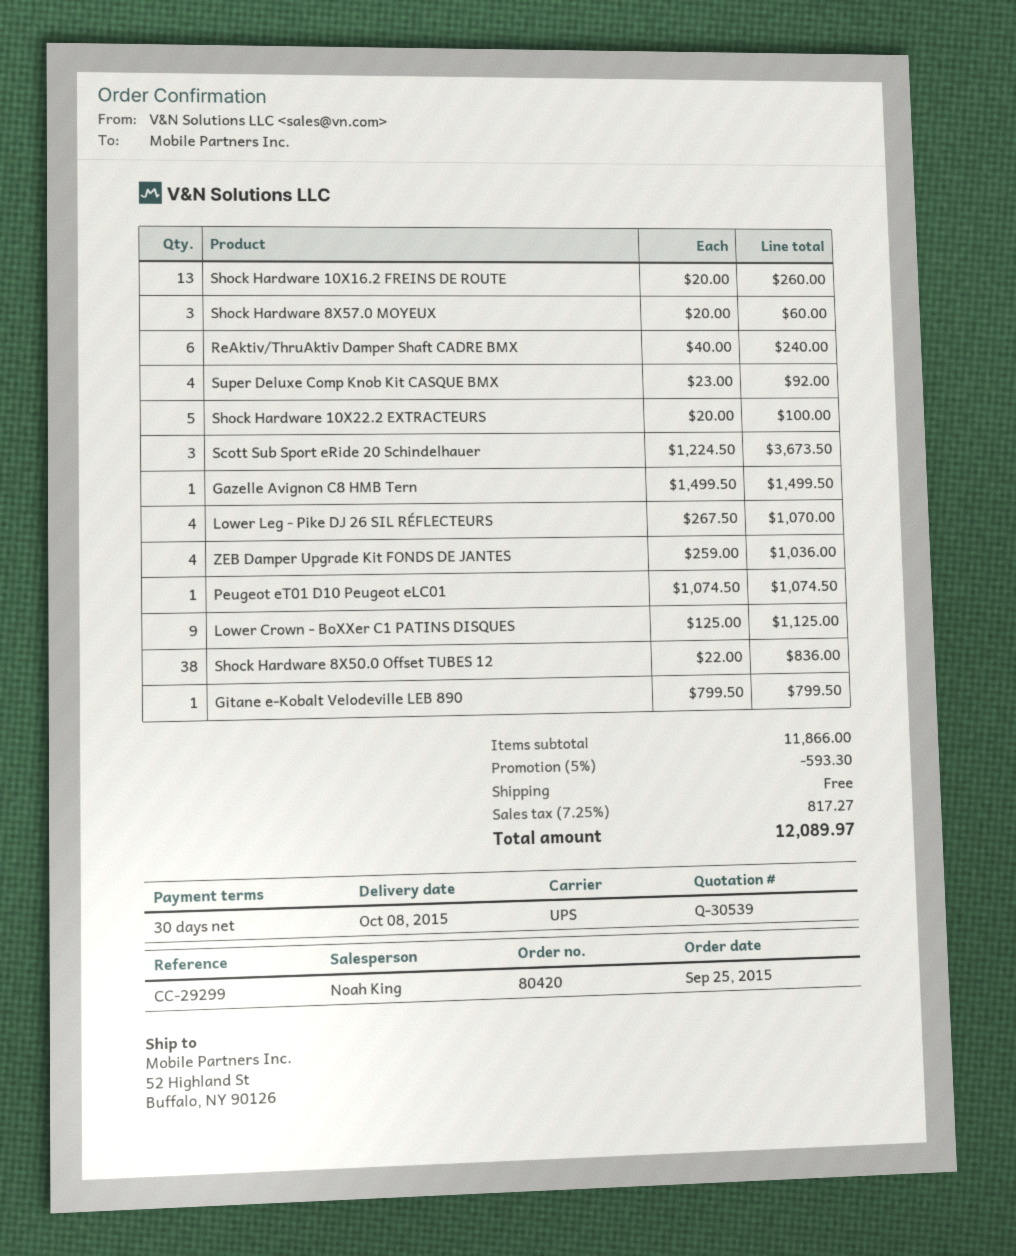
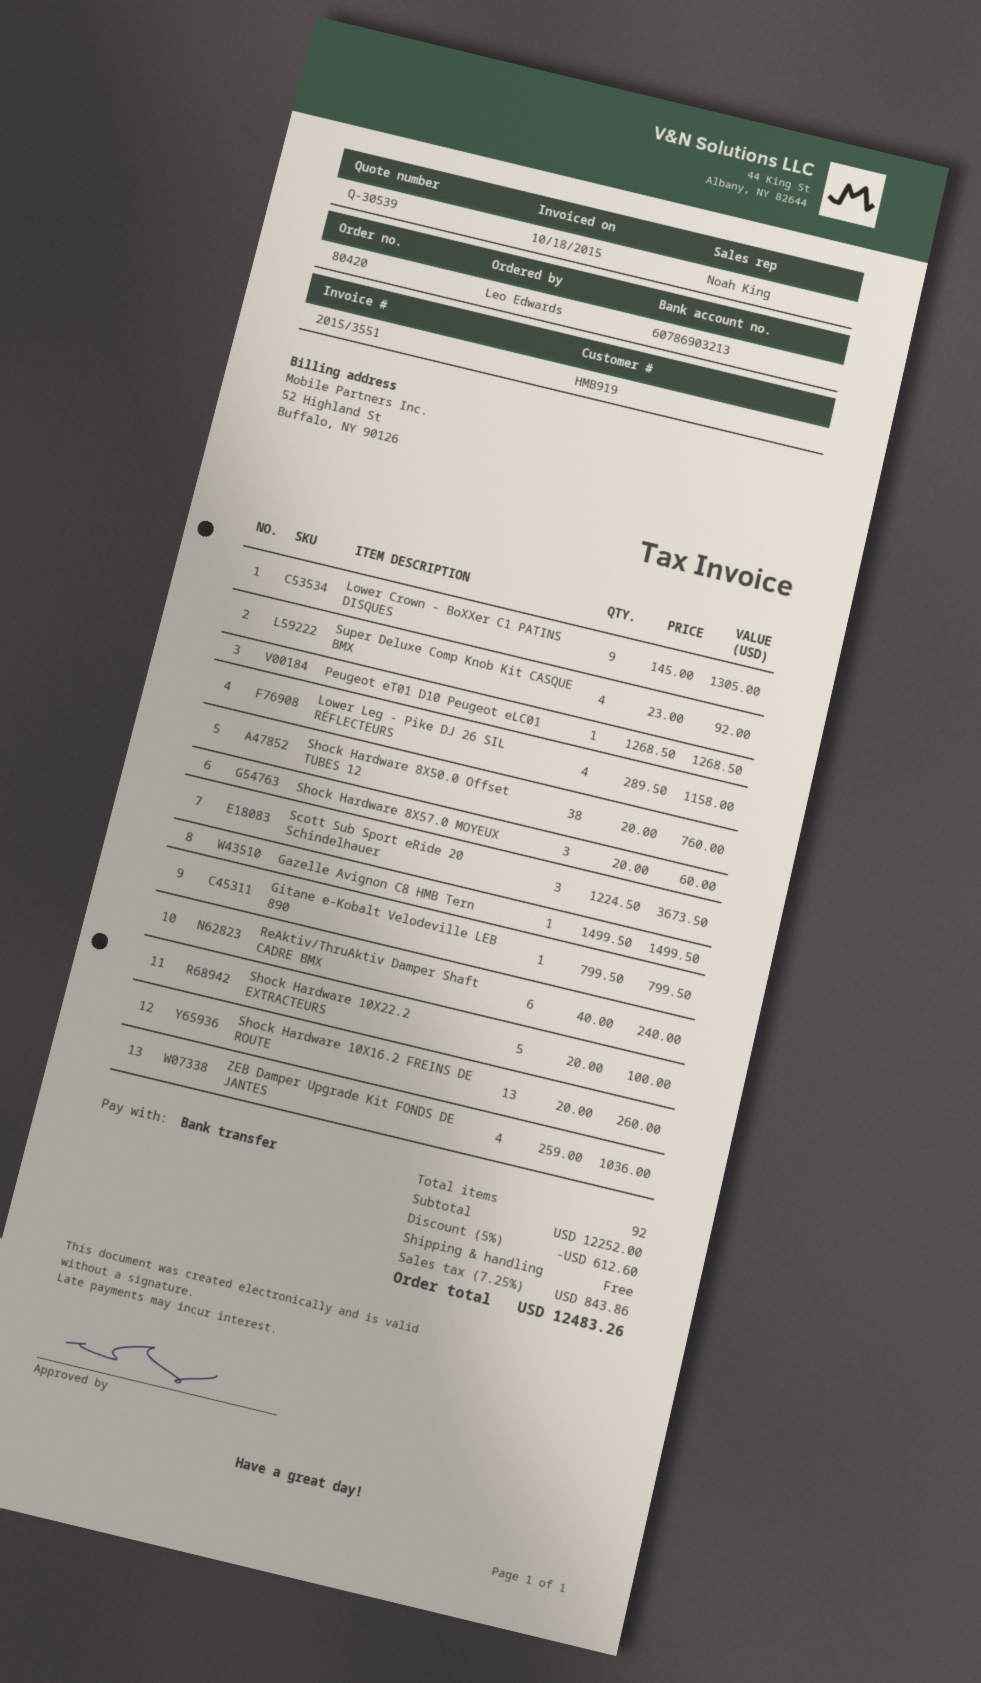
Lower Leg - Pike DJ 26 SIL RÉFLECTEURS: 4 x 267.50 = 1070.00 -> 4 x 289.50 = 1158.00
Peugeot eT01 D10 Peugeot eLC01: 1 x 1074.50 = 1074.50 -> 1 x 1268.50 = 1268.50
Lower Crown - BoXXer C1 PATINS DISQUES: 9 x 125.00 = 1125.00 -> 9 x 145.00 = 1305.00
Shock Hardware 8X50.0 Offset TUBES 12: 38 x 22.00 = 836.00 -> 38 x 20.00 = 760.00
subtotal: 11866.00 -> 12252.00
discount: 5% = 593.30 -> 5% = 612.60
tax: 7.25% = 817.27 -> 7.25% = 843.86
total: 12089.97 -> 12483.26

